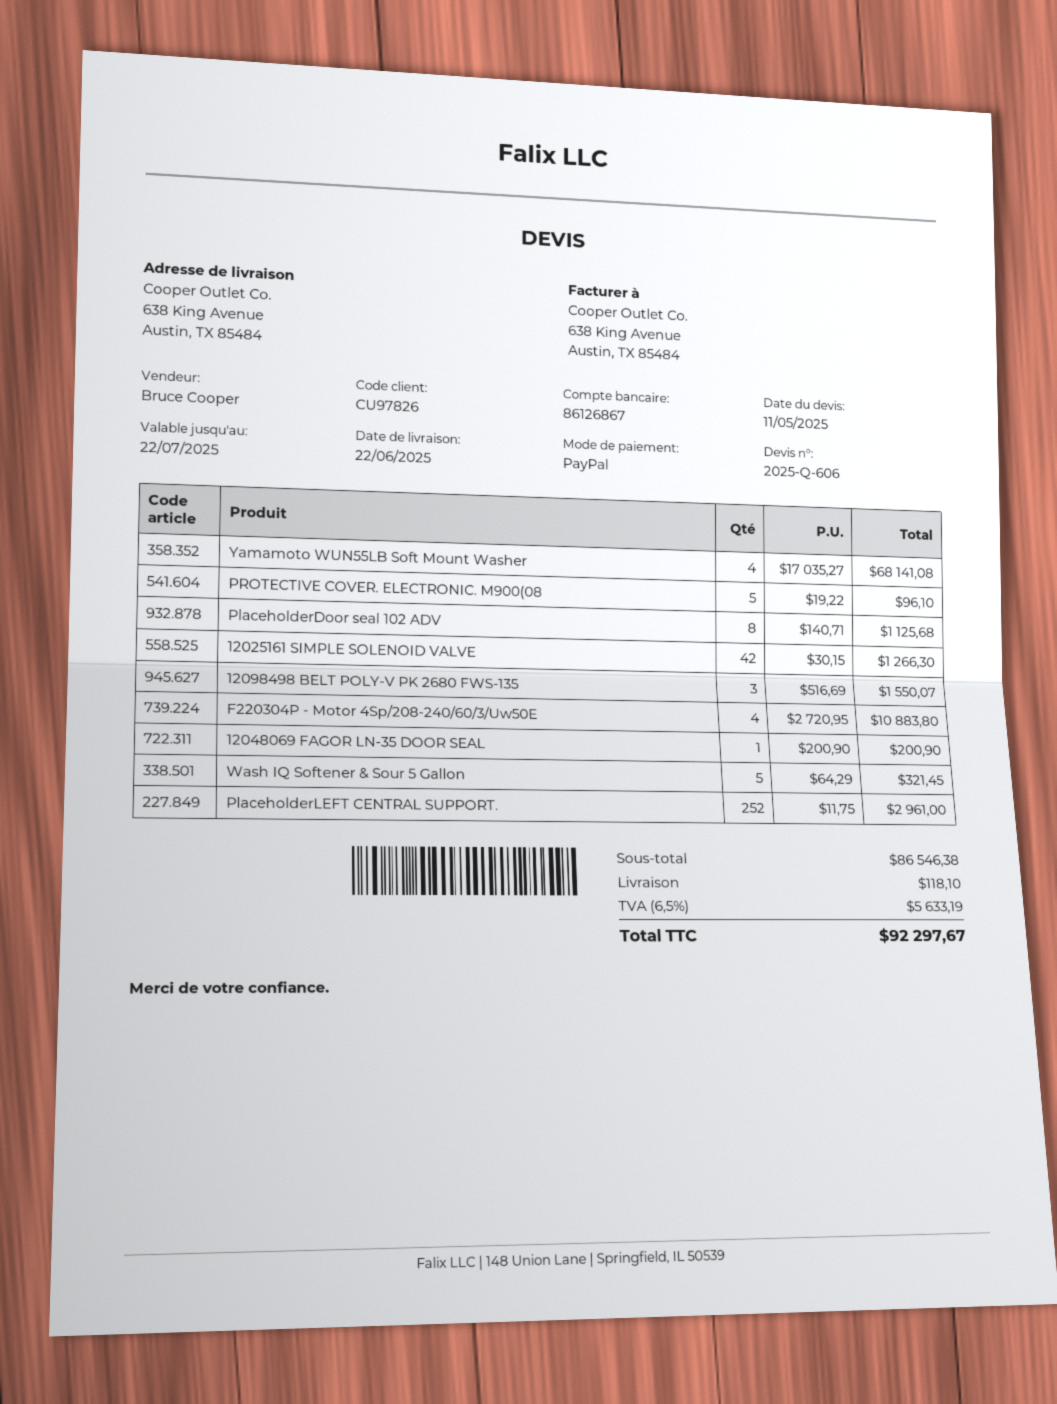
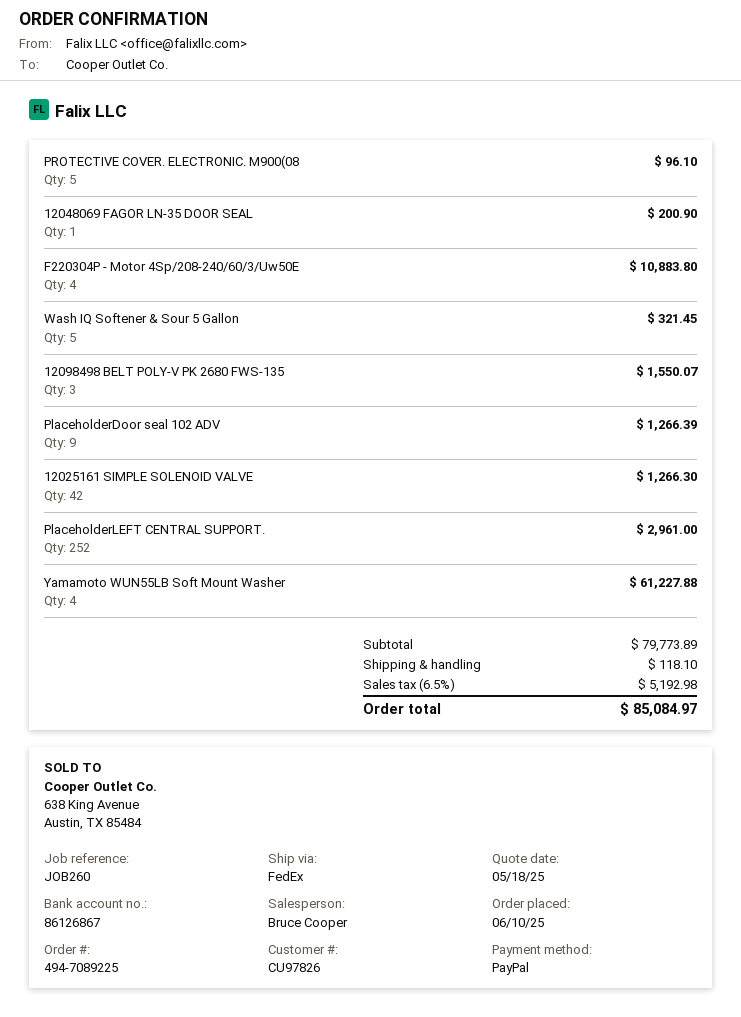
quote date: 2025-05-11 -> 2025-05-18
Yamamoto WUN55LB Soft Mount Washer: 4 for 68141.08 -> 4 for 61227.88
PlaceholderDoor seal 102 ADV: 8 for 1125.68 -> 9 for 1266.39
subtotal: 86546.38 -> 79773.89
tax: 6.5% = 5633.19 -> 6.5% = 5192.98
total: 92297.67 -> 85084.97

